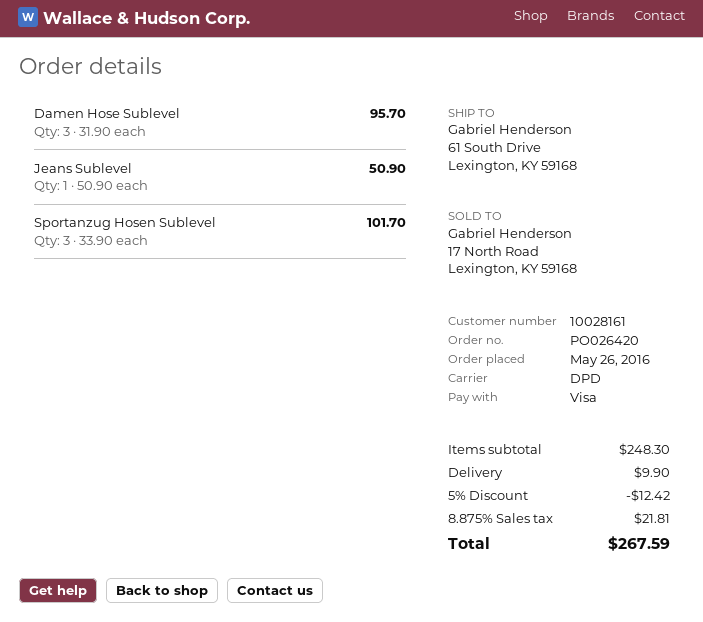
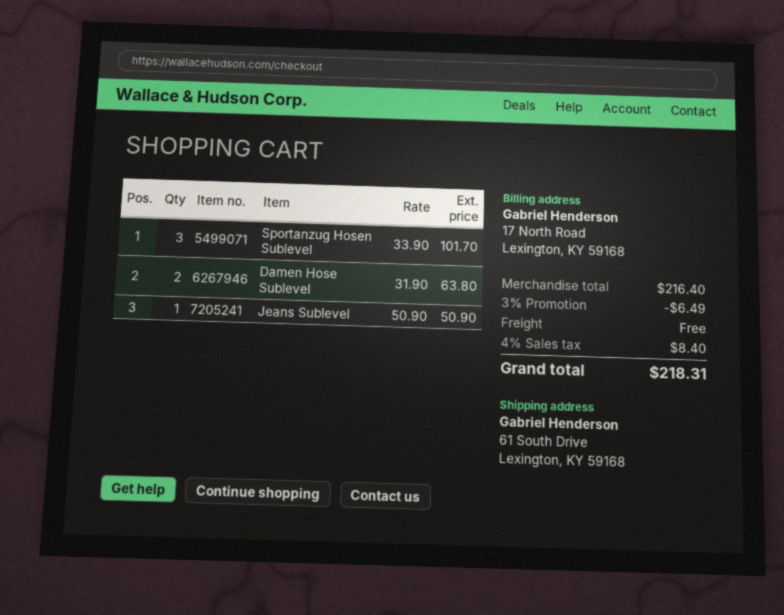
Damen Hose Sublevel: 3 x 31.90 = 95.70 -> 2 x 31.90 = 63.80
subtotal: 248.30 -> 216.40
discount: 5% = 12.42 -> 3% = 6.49
shipping: 9.90 -> 0.00
tax: 8.875% = 21.81 -> 4% = 8.40
total: 267.59 -> 218.31

